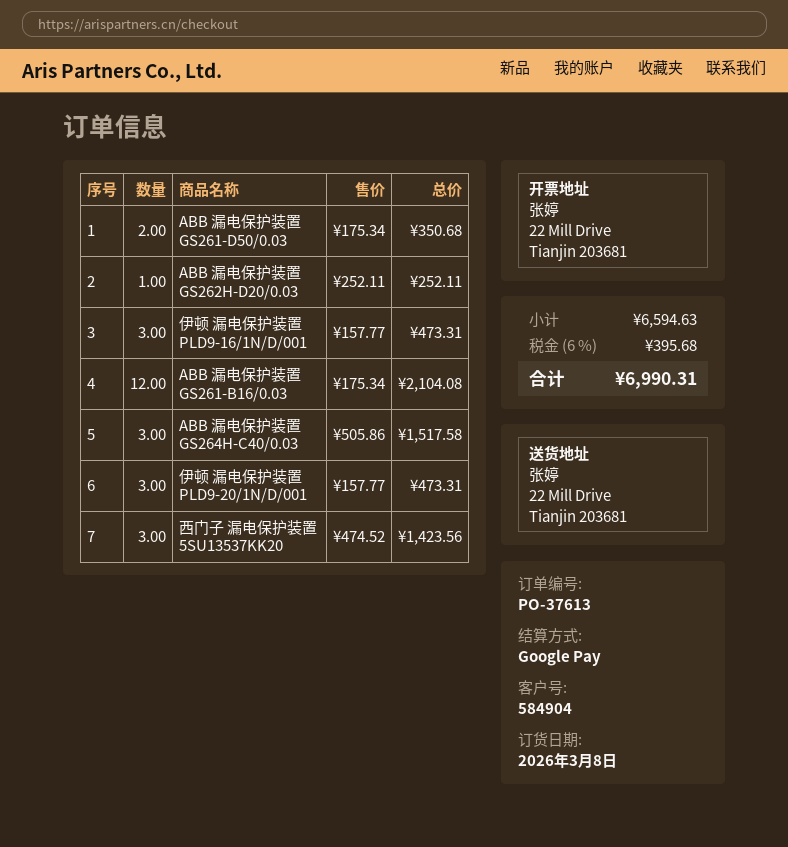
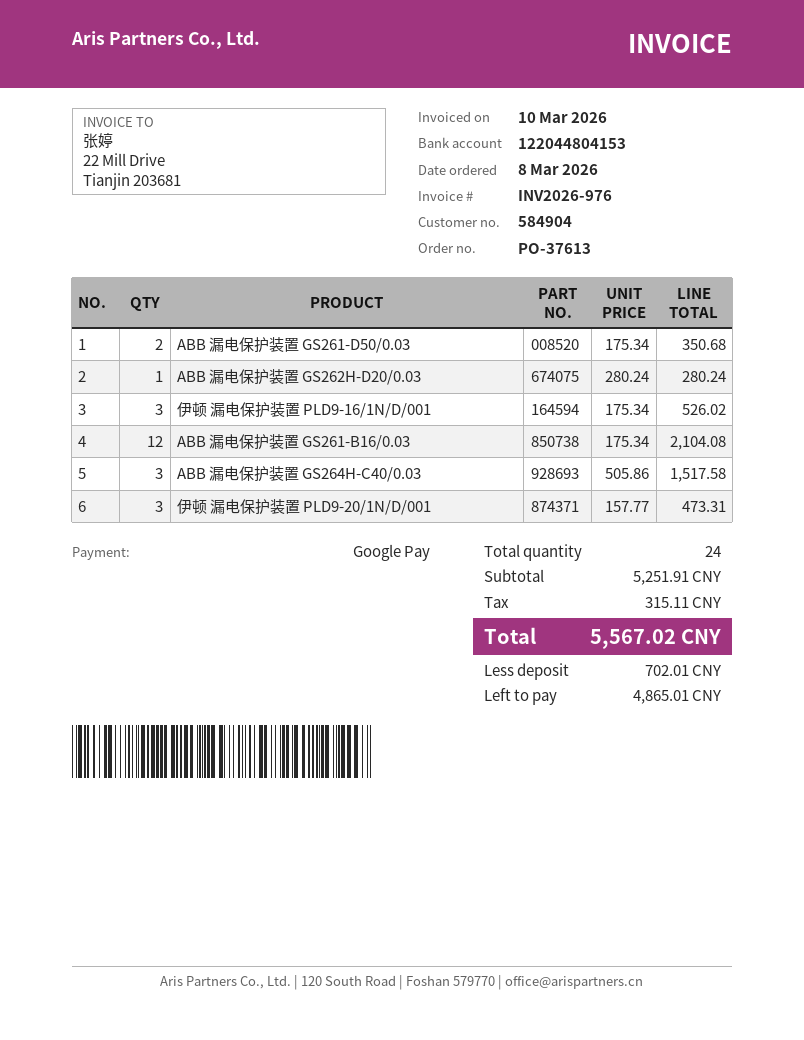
ABB 漏电保护装置 GS262H-D20/0.03: 1 x 252.11 = 252.11 -> 1 x 280.24 = 280.24
伊顿 漏电保护装置 PLD9-16/1N/D/001: 3 x 157.77 = 473.31 -> 3 x 175.34 = 526.02
西门子 漏电保护装置 5SU13537KK20: 3 x 474.52 = 1423.56 -> none
subtotal: 6594.63 -> 5251.91
tax: 395.68 -> 315.11
total: 6990.31 -> 5567.02

